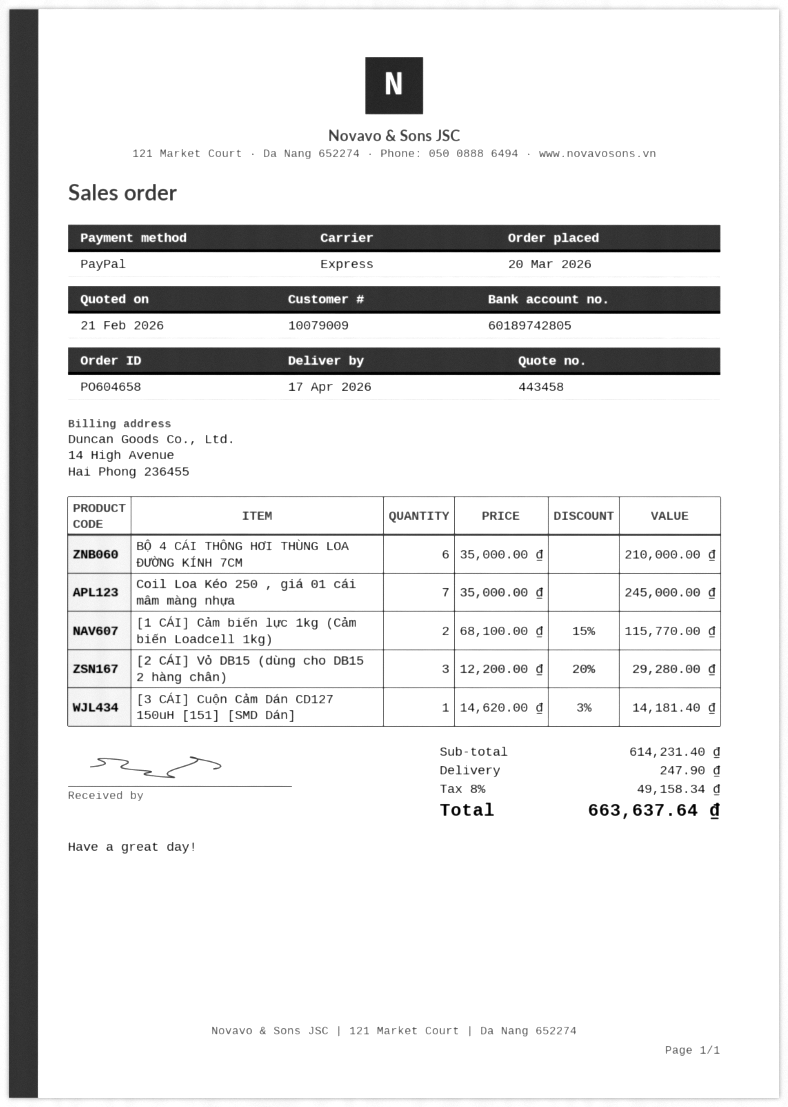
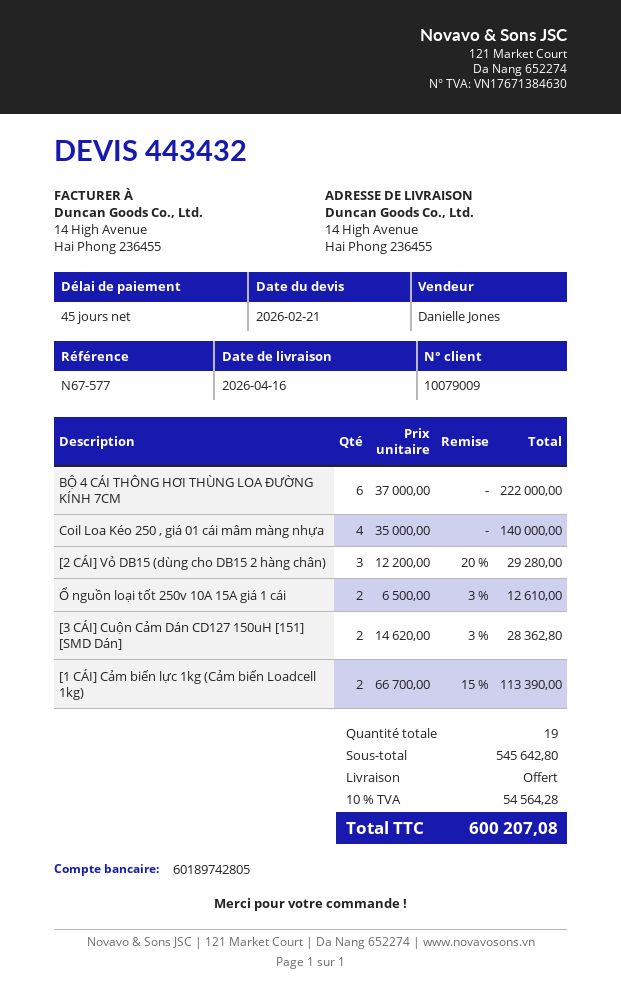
quote number: 443458 -> 443432
delivery date: 2026-04-17 -> 2026-04-16
BỘ 4 CÁI THÔNG HƠI THÙNG LOA ĐƯỜNG KÍNH 7CM: 6 x 35000.00 = 210000.00 -> 6 x 37000.00 = 222000.00
Coil Loa Kéo 250 , giá 01 cái mâm màng nhựa: 7 x 35000.00 = 245000.00 -> 4 x 35000.00 = 140000.00
[1 CÁI] Cảm biến lực 1kg (Cảm biến Loadcell 1kg): 2 x 68100.00 - 15% = 115770.00 -> 2 x 66700.00 - 15% = 113390.00
[3 CÁI] Cuộn Cảm Dán CD127 150uH [151] [SMD Dán]: 1 x 14620.00 - 3% = 14181.40 -> 2 x 14620.00 - 3% = 28362.80
Ổ nguồn loại tốt 250v 10A 15A giá 1 cái: none -> 2 x 6500.00 - 3% = 12610.00
subtotal: 614231.40 -> 545642.80
shipping: 247.90 -> 0.00
tax: 8% = 49158.34 -> 10% = 54564.28
total: 663637.64 -> 600207.08

